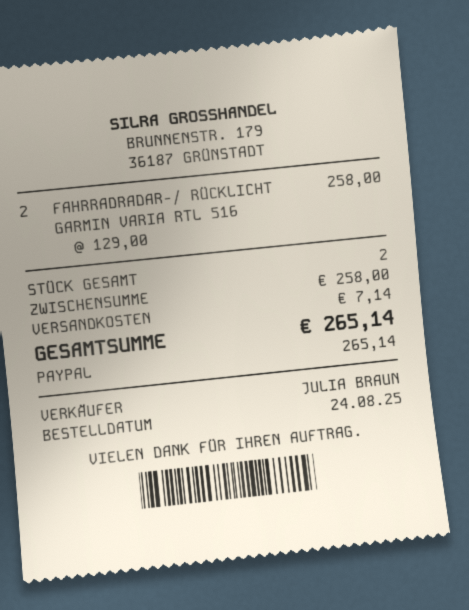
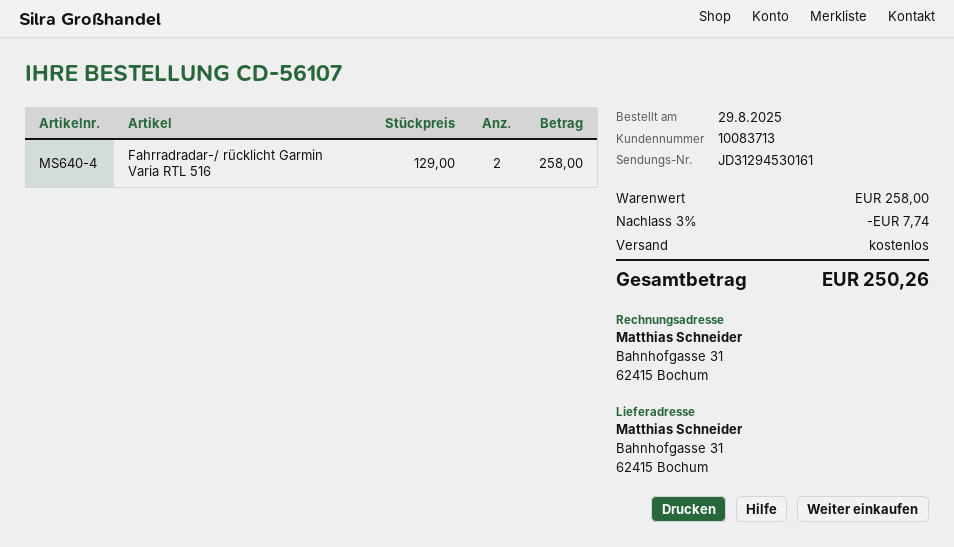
order date: 2025-08-24 -> 2025-08-29
discount: none -> 3% = 7.74
shipping: 7.14 -> 0.00
total: 265.14 -> 250.26

